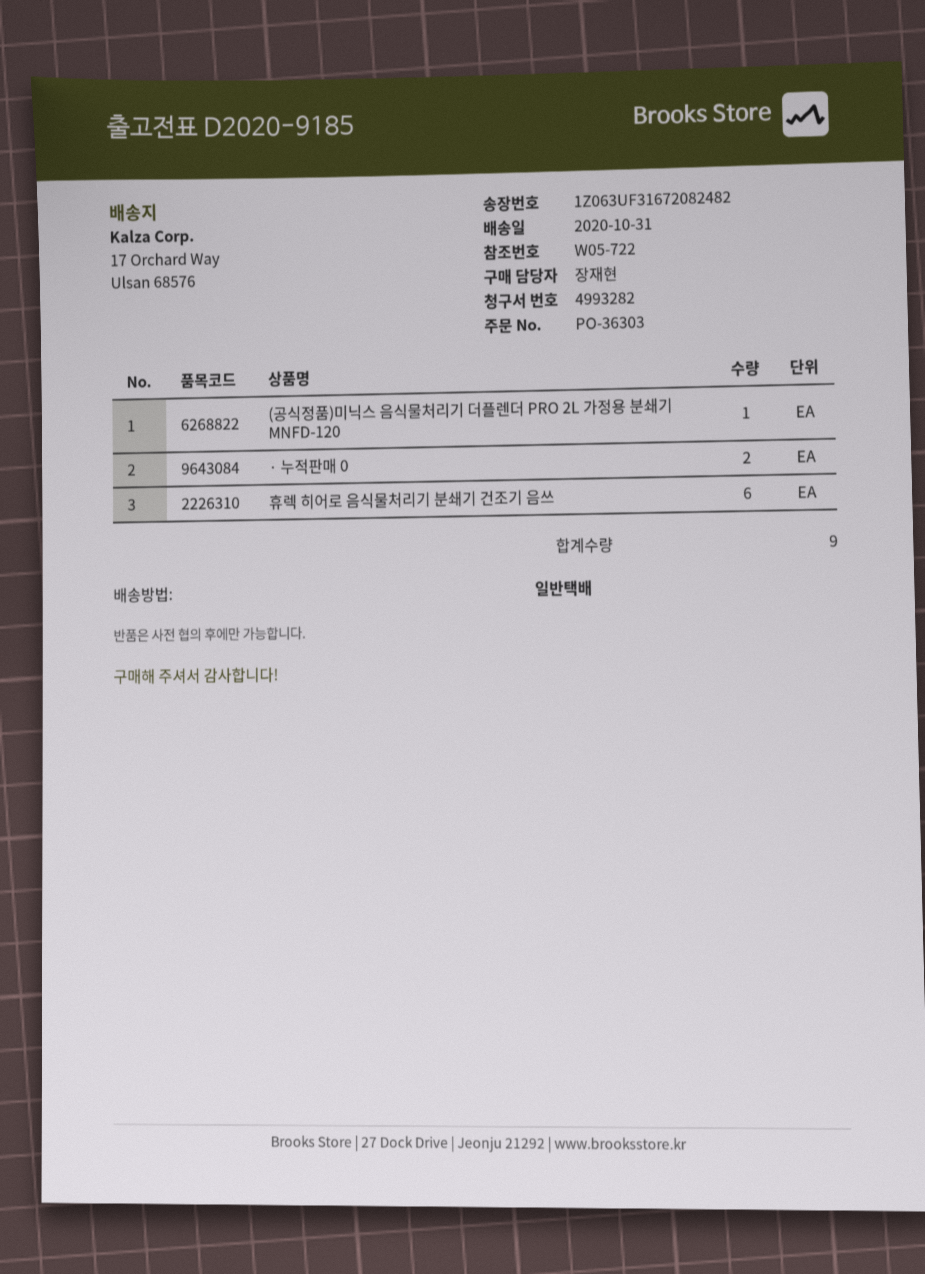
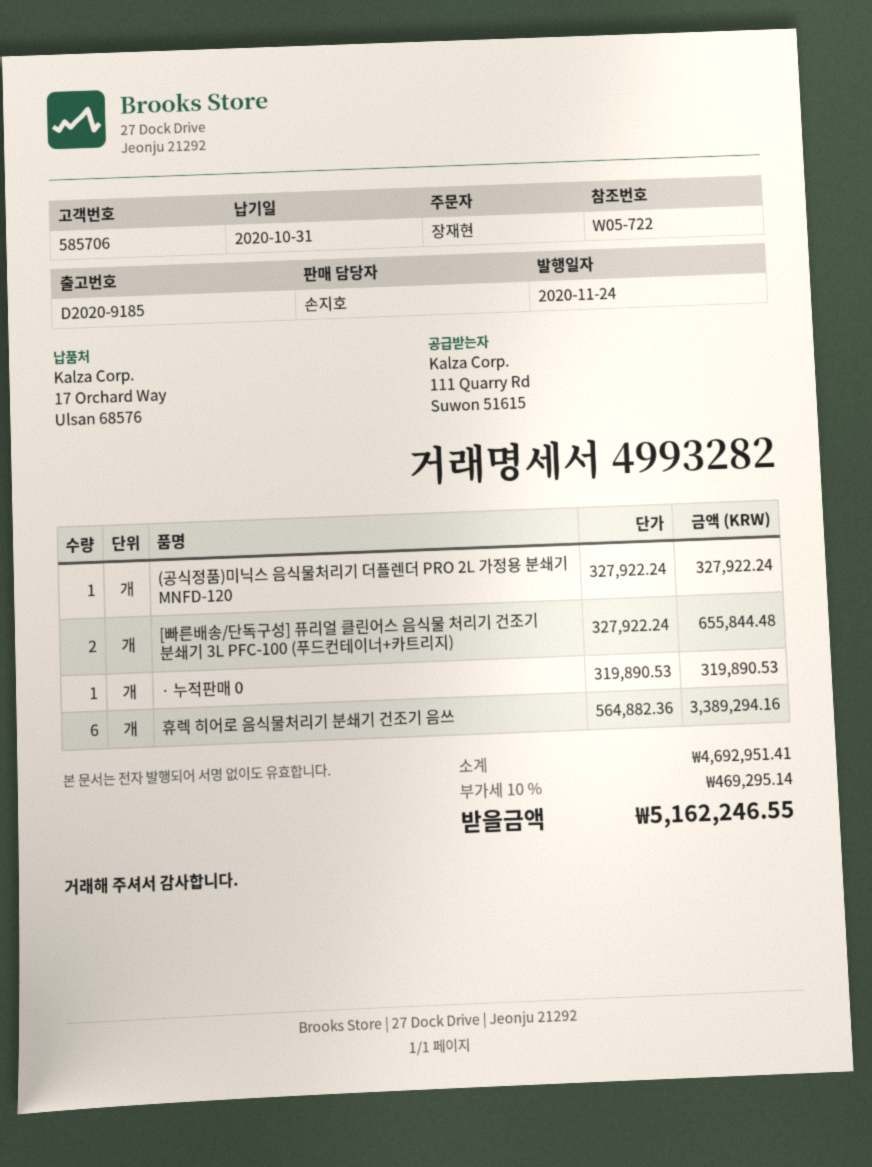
· 누적판매 0: 2 -> 1
[빠른배송/단독구성] 퓨리얼 클린어스 음식물 처리기 건조기 분쇄기 3L PFC-100 (푸드컨테이너+카트리지): none -> 2

